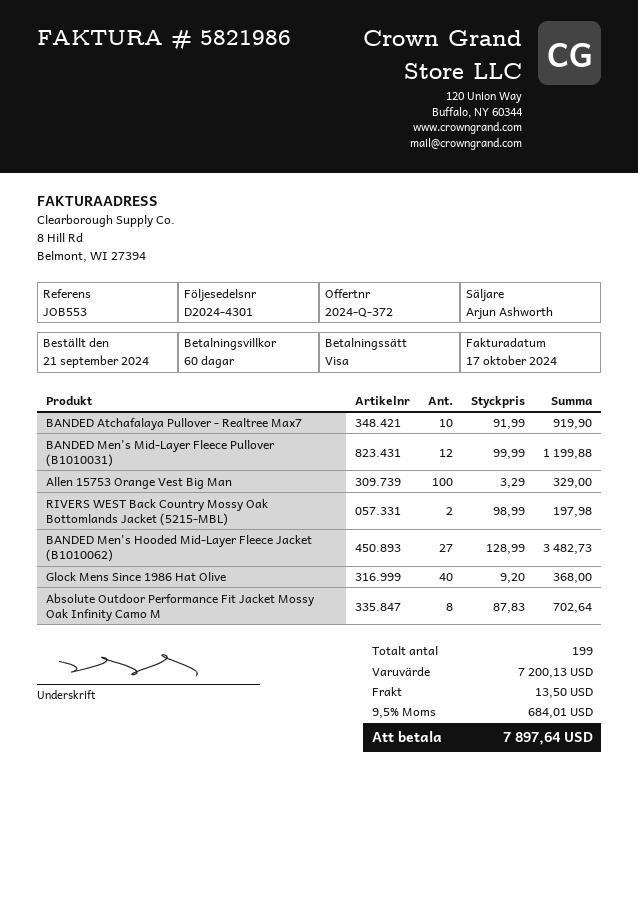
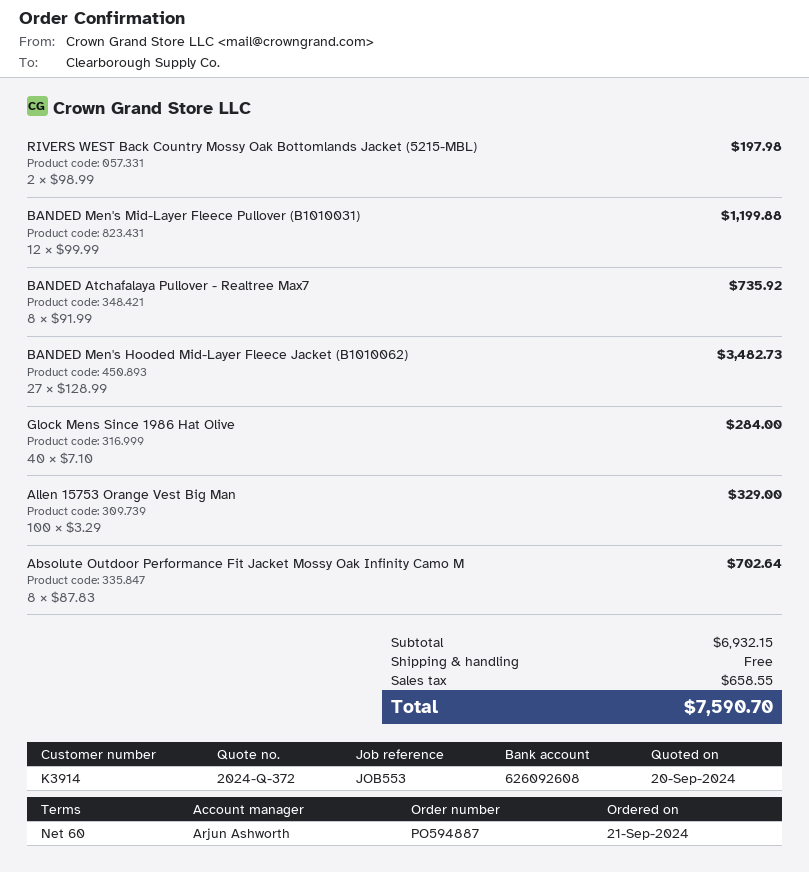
BANDED Atchafalaya Pullover - Realtree Max7: 10 x 91.99 = 919.90 -> 8 x 91.99 = 735.92
Glock Mens Since 1986 Hat Olive: 40 x 9.20 = 368.00 -> 40 x 7.10 = 284.00
subtotal: 7200.13 -> 6932.15
shipping: 13.50 -> 0.00
tax: 684.01 -> 658.55
total: 7897.64 -> 7590.70

